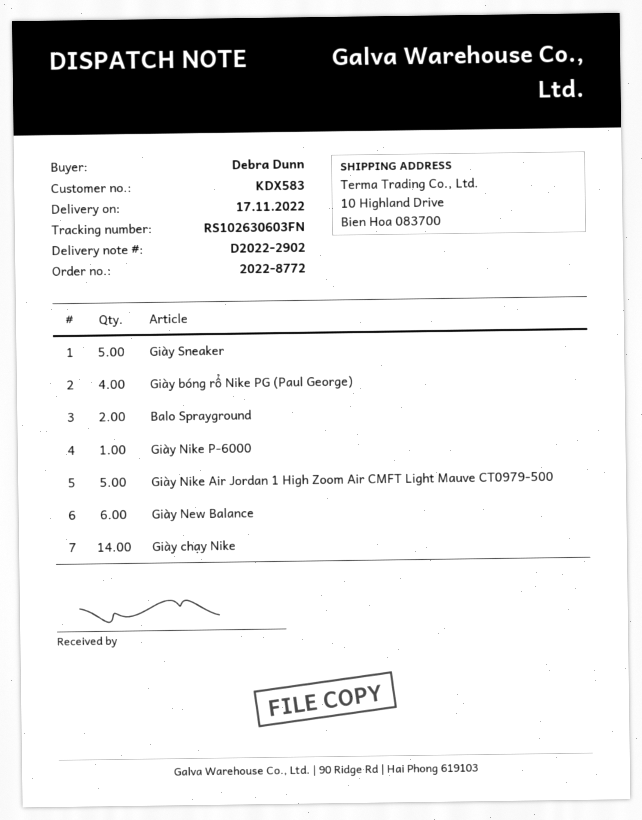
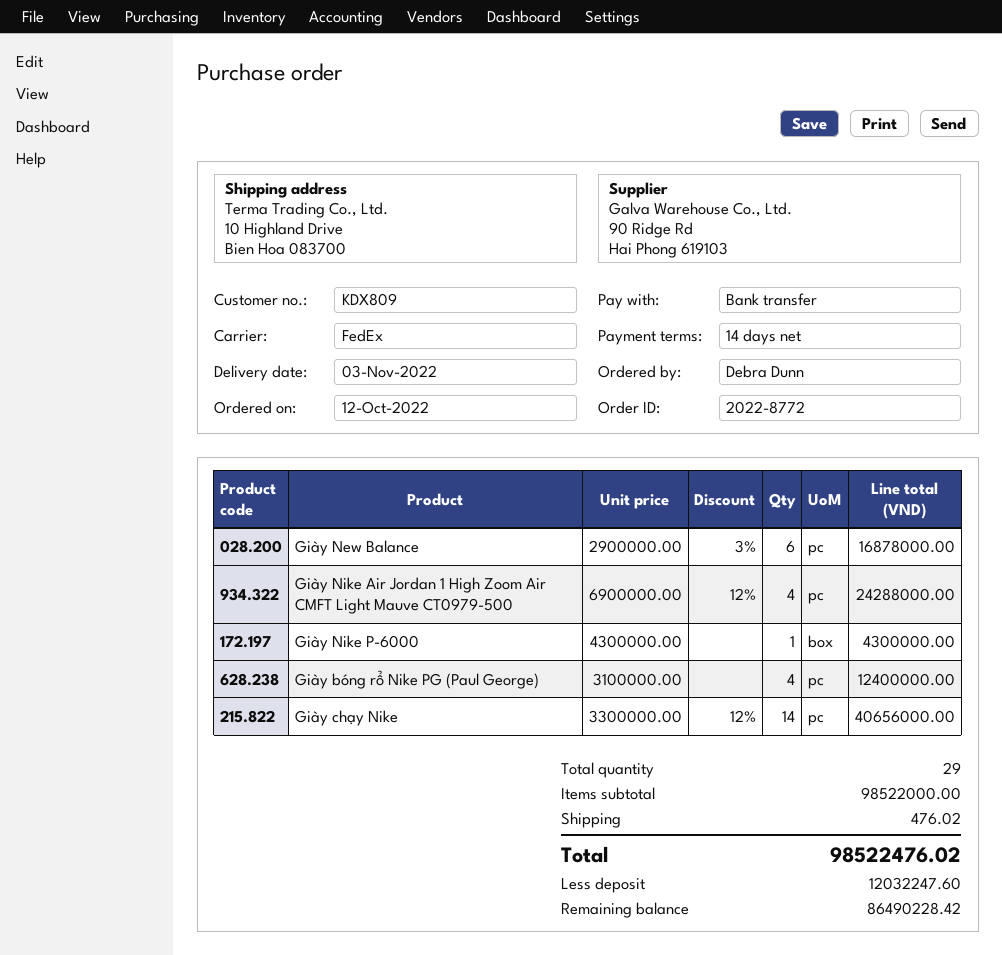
delivery date: 2022-11-17 -> 2022-11-03
customer number: KDX583 -> KDX809
Giày Sneaker: 5 -> none
Balo Sprayground: 2 -> none
Giày Nike Air Jordan 1 High Zoom Air CMFT Light Mauve CT0979-500: 5 -> 4

